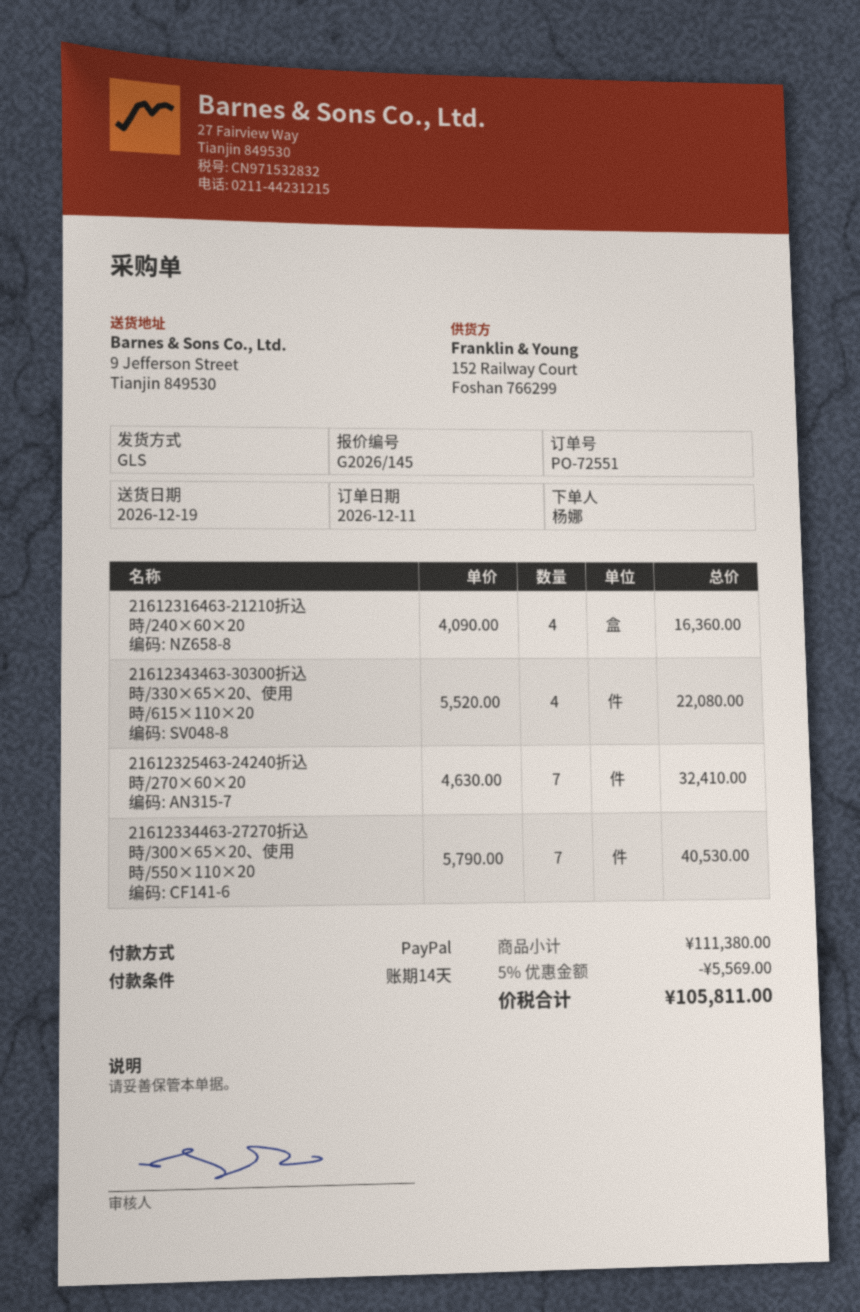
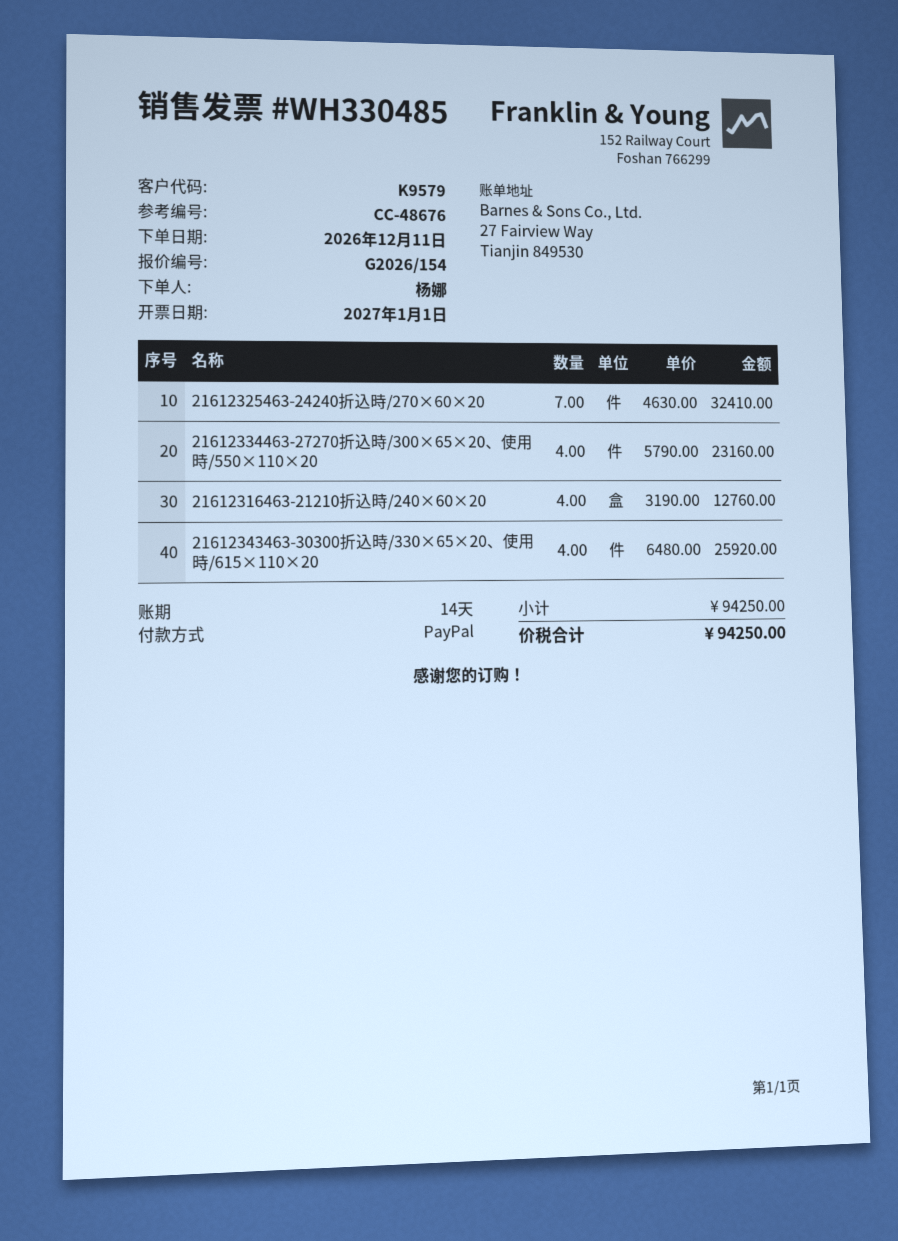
quote number: G2026/145 -> G2026/154
21612316463-21210折込時/240×60×20: 4 x 4090.00 = 16360.00 -> 4 x 3190.00 = 12760.00
21612343463-30300折込時/330×65×20、使用時/615×110×20: 4 x 5520.00 = 22080.00 -> 4 x 6480.00 = 25920.00
21612334463-27270折込時/300×65×20、使用時/550×110×20: 7 x 5790.00 = 40530.00 -> 4 x 5790.00 = 23160.00
subtotal: 111380.00 -> 94250.00
discount: 5% = 5569.00 -> none
total: 105811.00 -> 94250.00

